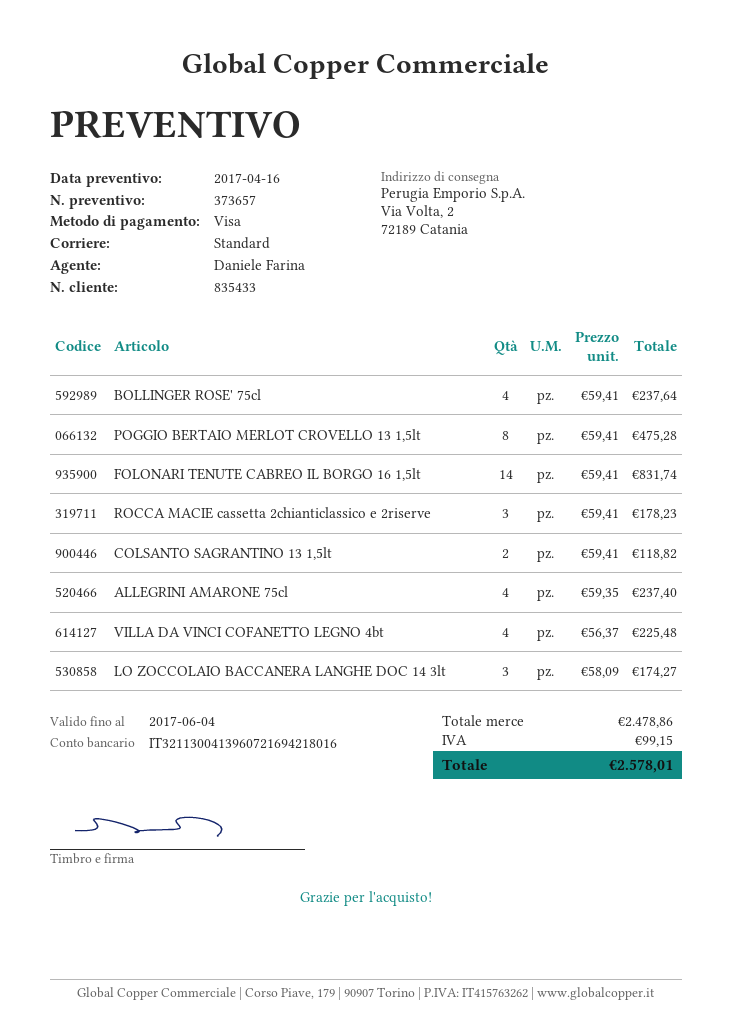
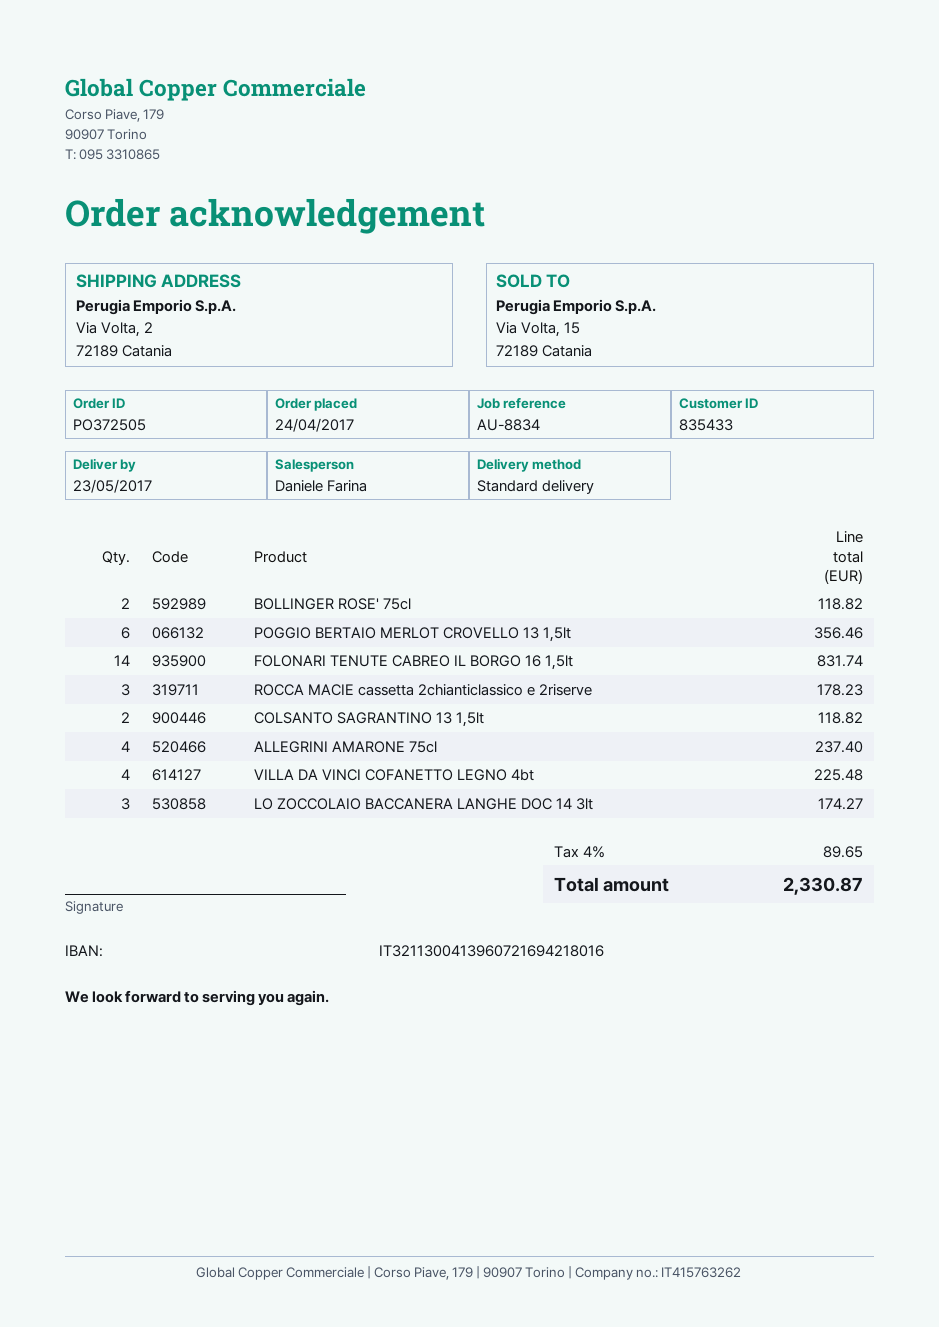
BOLLINGER ROSE' 75cl: 4 for 237.64 -> 2 for 118.82
POGGIO BERTAIO MERLOT CROVELLO 13 1,5lt: 8 for 475.28 -> 6 for 356.46
tax: 99.15 -> 89.65
total: 2578.01 -> 2330.87

